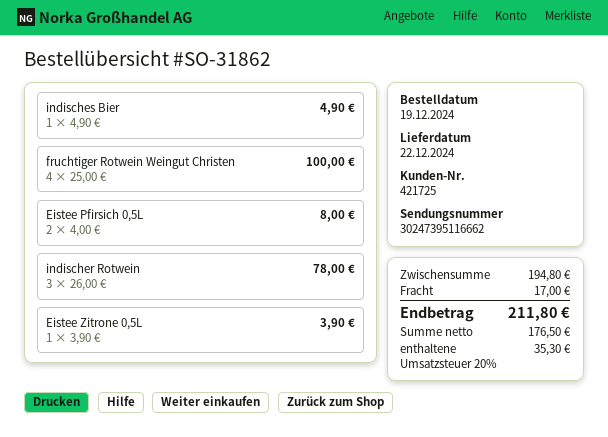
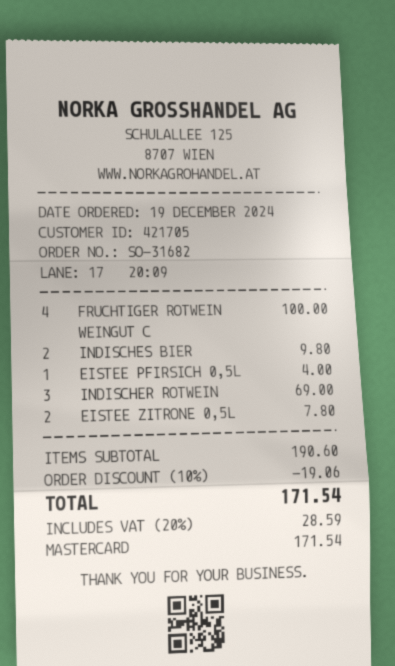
order number: SO-31862 -> SO-31682
customer number: 421725 -> 421705
indisches Bier: 1 for 4.90 -> 2 for 9.80
Eistee Pfirsich 0,5L: 2 for 8.00 -> 1 for 4.00
indischer Rotwein: 3 for 78.00 -> 3 for 69.00
Eistee Zitrone 0,5L: 1 for 3.90 -> 2 for 7.80
subtotal: 194.80 -> 190.60
discount: none -> 10% = 19.06
shipping: 17.00 -> none
tax: 20% = 35.30 -> 20% = 28.59
total: 211.80 -> 171.54

